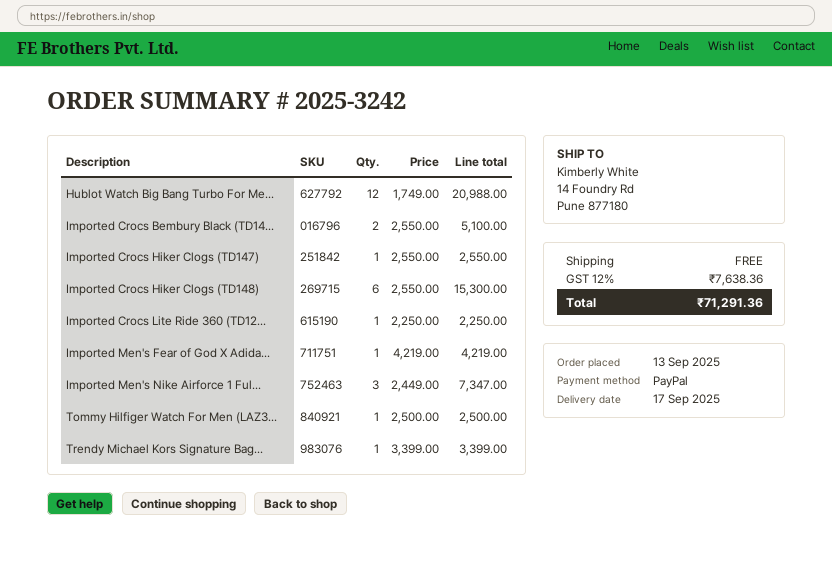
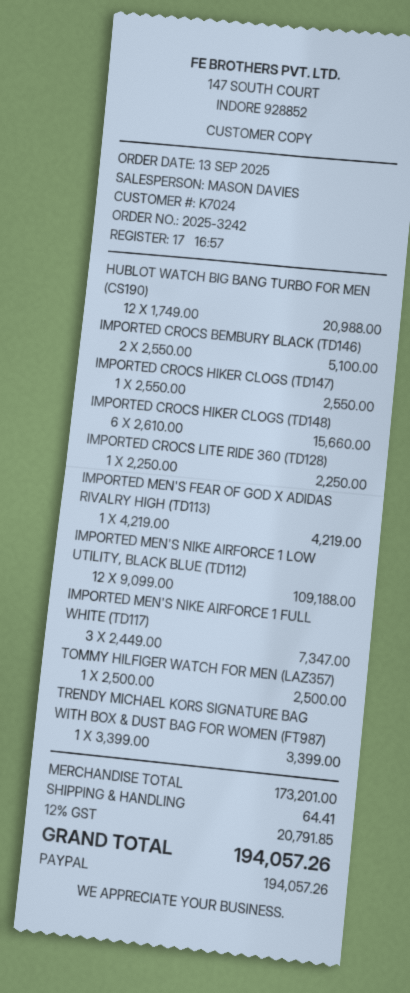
Imported Crocs Hiker Clogs (TD148): 6 x 2550.00 = 15300.00 -> 6 x 2610.00 = 15660.00
IMPORTED MEN'S NIKE AIRFORCE 1 LOW UTILITY, BLACK BLUE (TD112): none -> 12 x 9099.00 = 109188.00
shipping: 0.00 -> 64.41
tax: 12% = 7638.36 -> 12% = 20791.85
total: 71291.36 -> 194057.26

